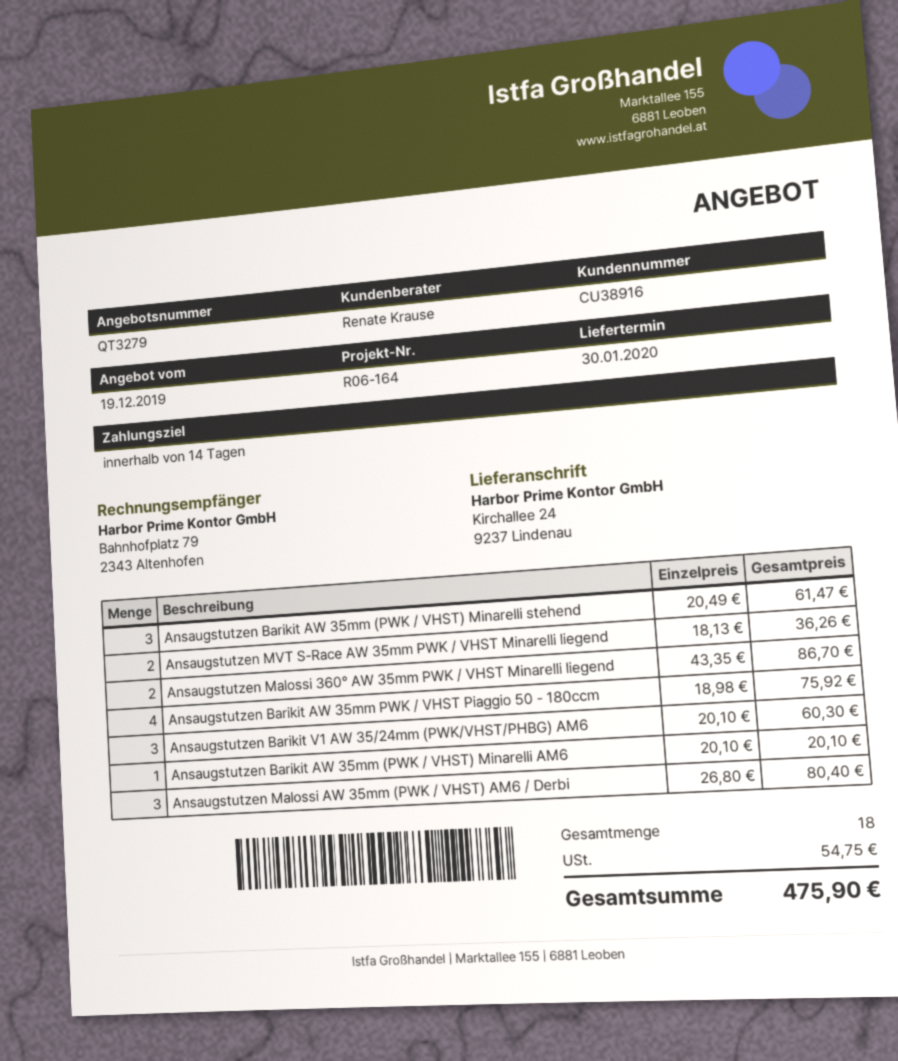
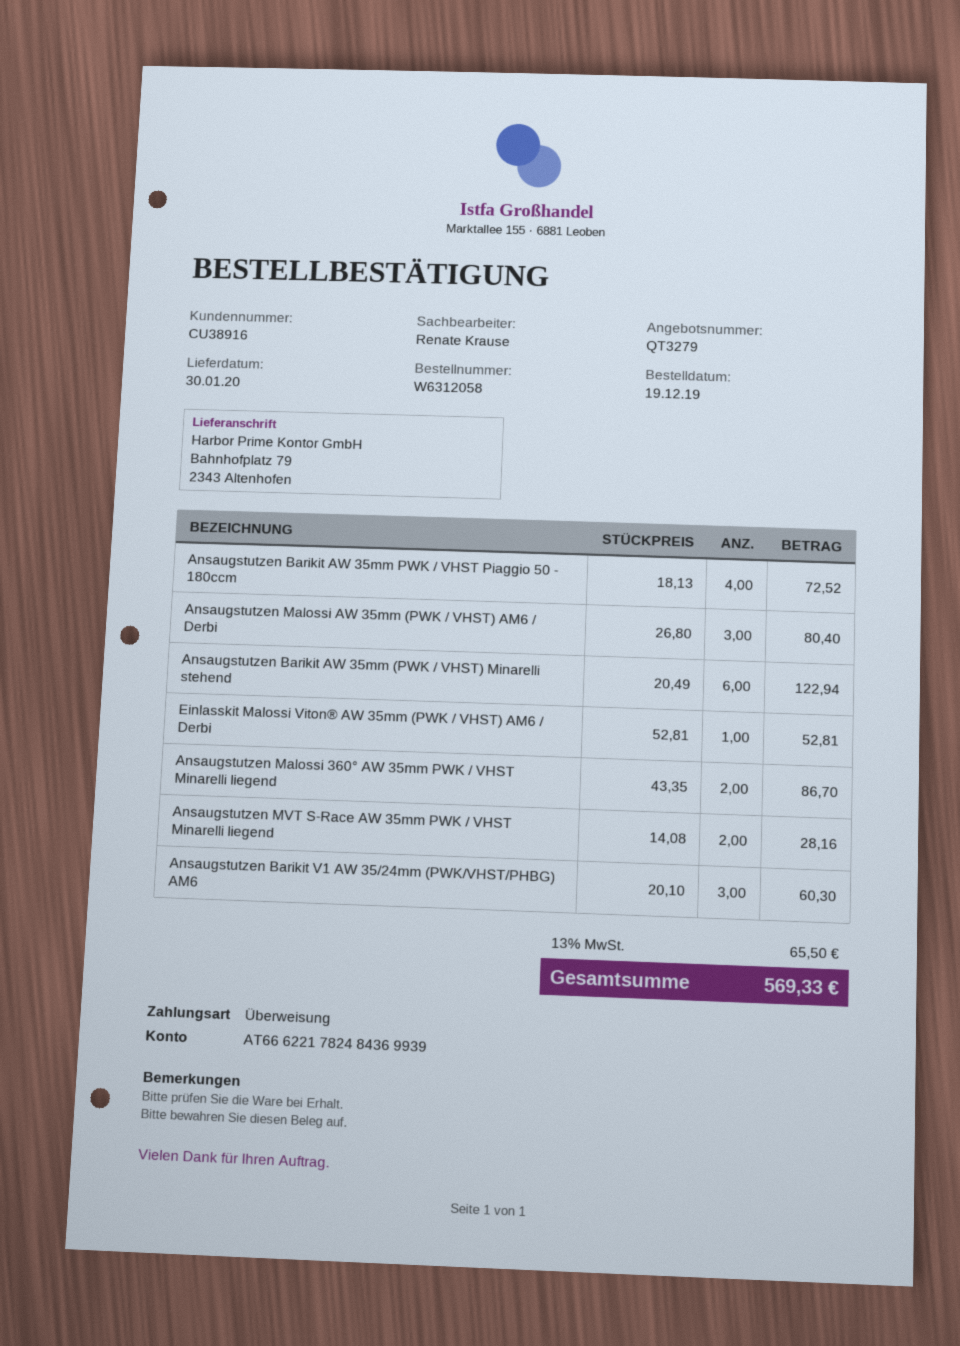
ship to: Kirchallee 24, 9237 Lindenau -> Bahnhofplatz 79, 2343 Altenhofen
Ansaugstutzen Barikit AW 35mm (PWK / VHST) Minarelli stehend: 3 x 20.49 = 61.47 -> 6 x 20.49 = 122.94
Ansaugstutzen MVT S-Race AW 35mm PWK / VHST Minarelli liegend: 2 x 18.13 = 36.26 -> 2 x 14.08 = 28.16
Ansaugstutzen Barikit AW 35mm PWK / VHST Piaggio 50 - 180ccm: 4 x 18.98 = 75.92 -> 4 x 18.13 = 72.52
Ansaugstutzen Barikit AW 35mm (PWK / VHST) Minarelli AM6: 1 x 20.10 = 20.10 -> none
Einlasskit Malossi Viton® AW 35mm (PWK / VHST) AM6 / Derbi: none -> 1 x 52.81 = 52.81
tax: 54.75 -> 65.50
total: 475.90 -> 569.33

